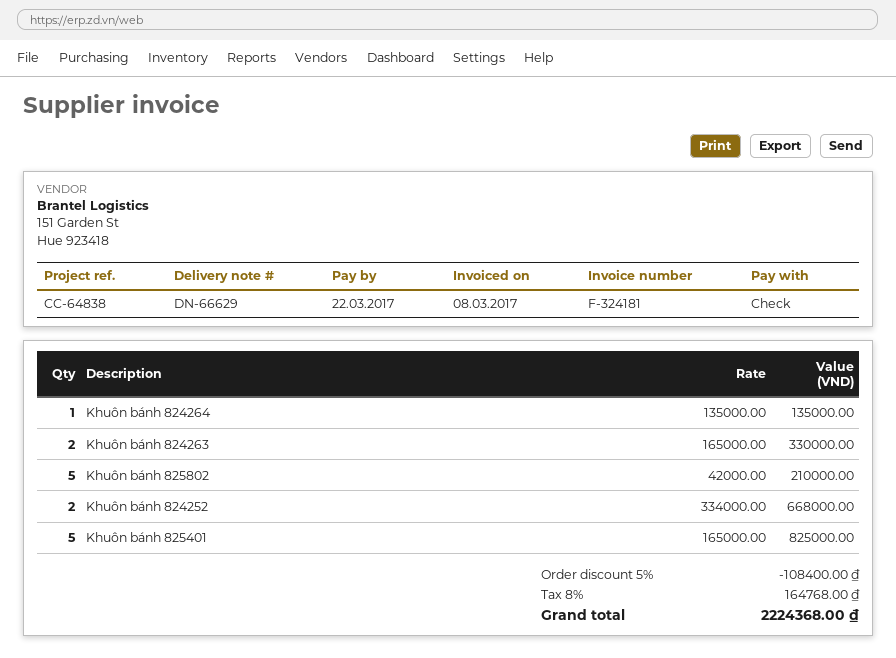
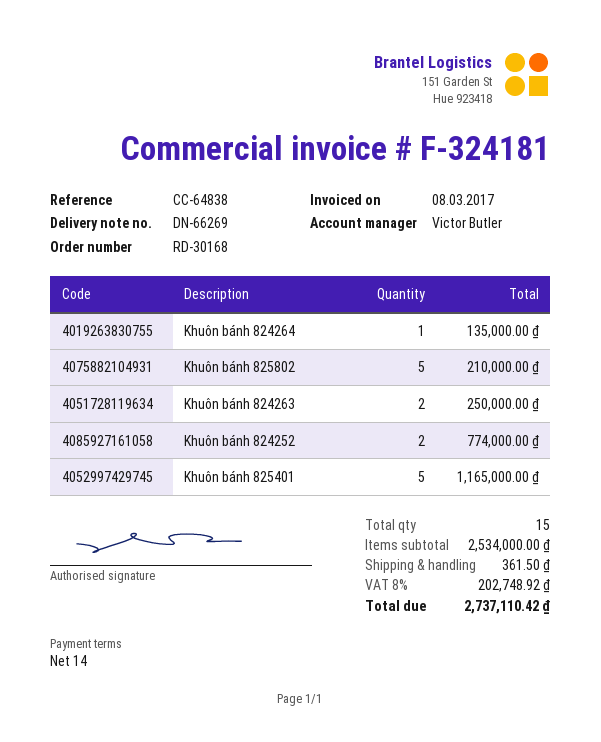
delivery note number: DN-66629 -> DN-66269
Khuôn bánh 824263: 2 for 330000.00 -> 2 for 250000.00
Khuôn bánh 824252: 2 for 668000.00 -> 2 for 774000.00
Khuôn bánh 825401: 5 for 825000.00 -> 5 for 1165000.00
discount: 5% = 108400.00 -> none
shipping: none -> 361.50
tax: 8% = 164768.00 -> 8% = 202748.92
total: 2224368.00 -> 2737110.42

